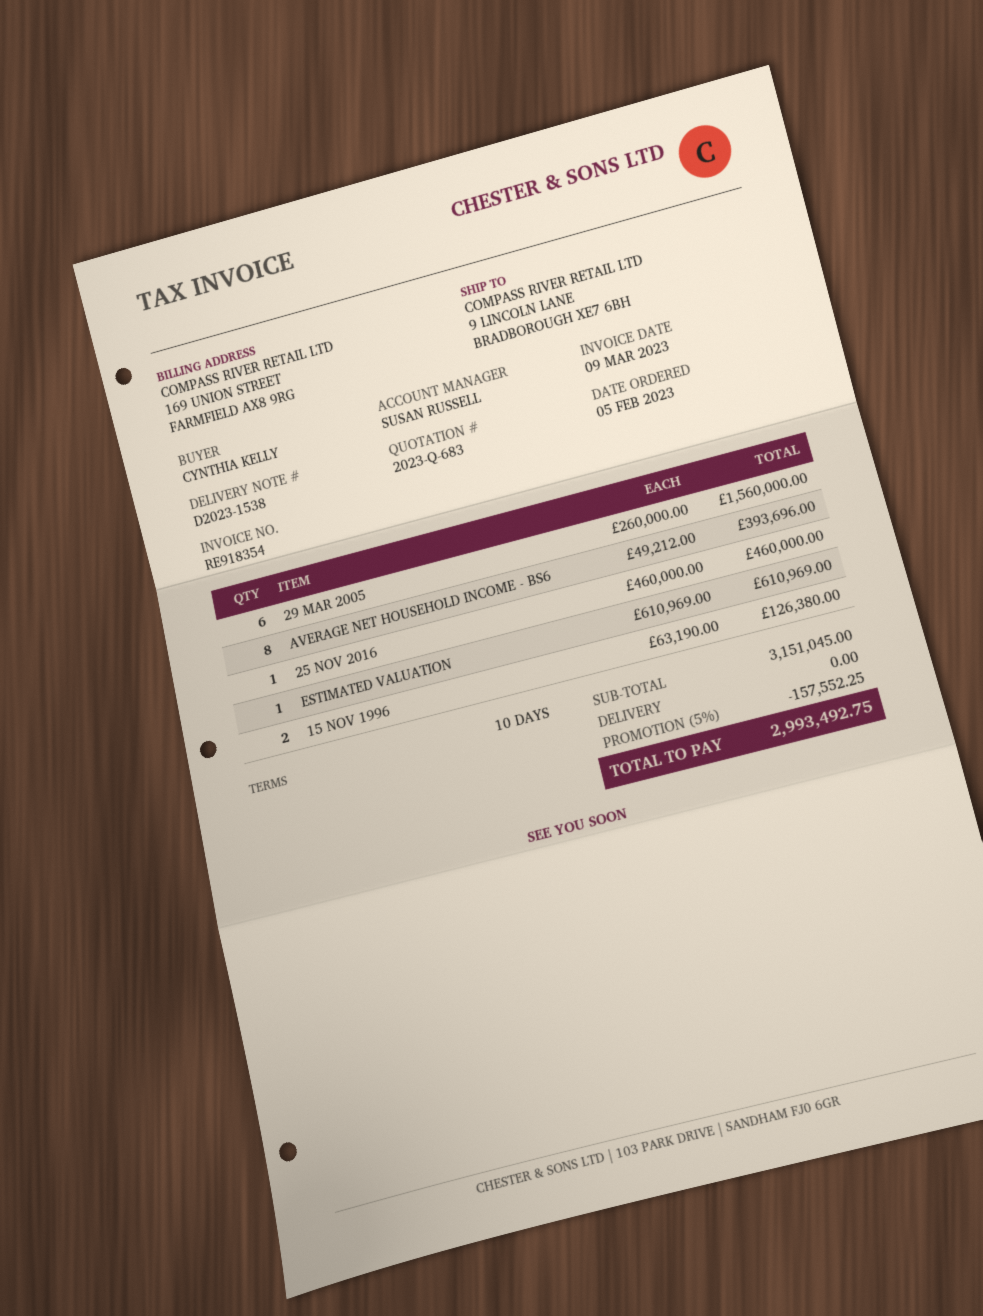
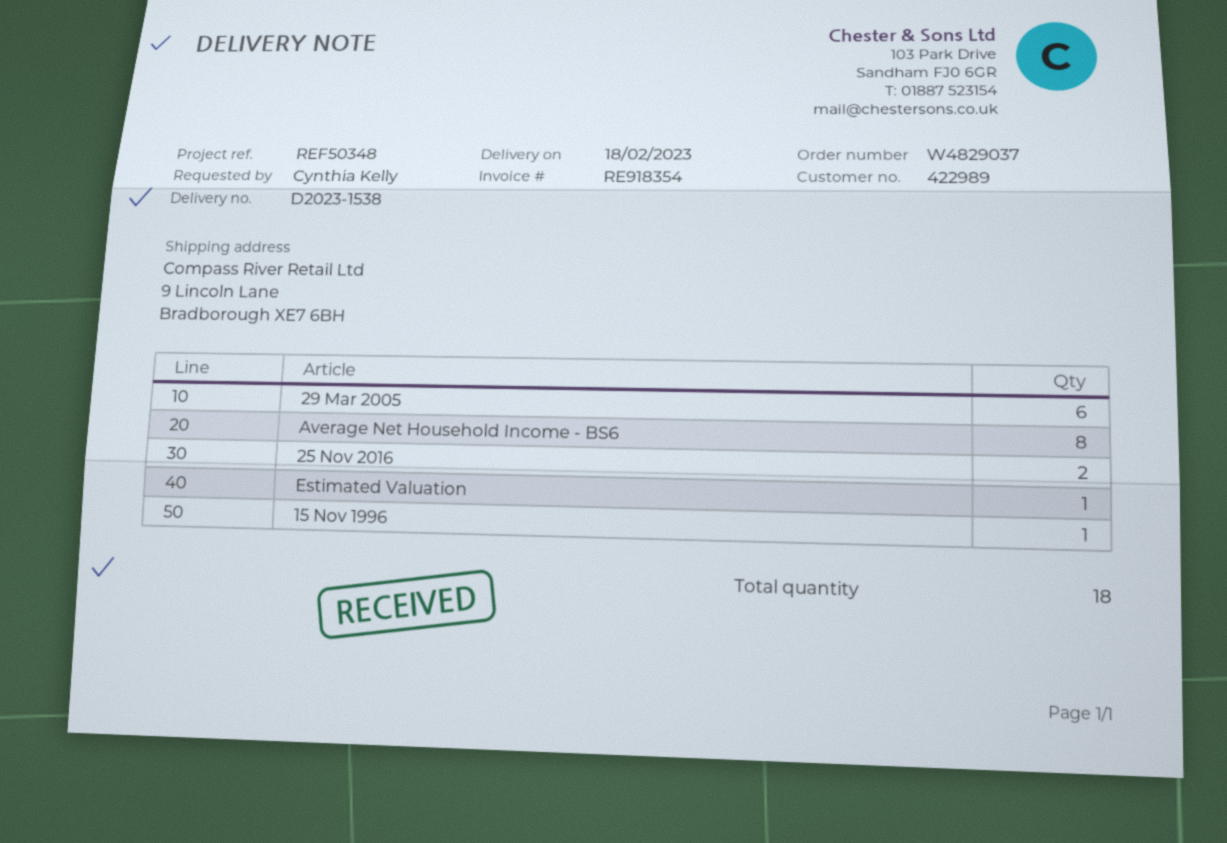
25 NOV 2016: 1 -> 2
15 NOV 1996: 2 -> 1

